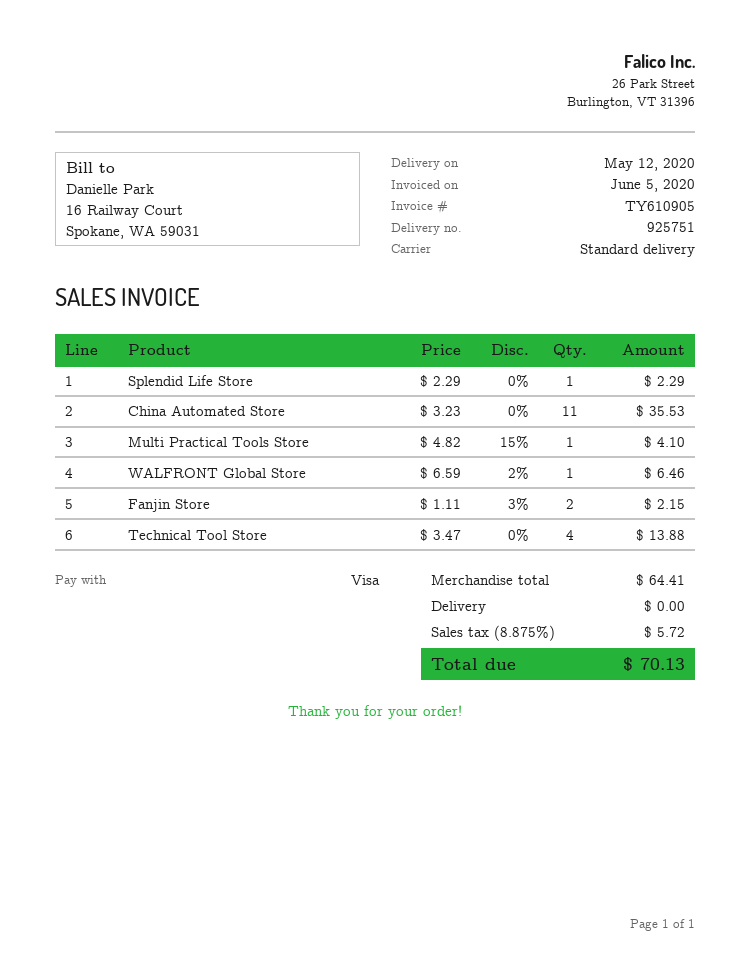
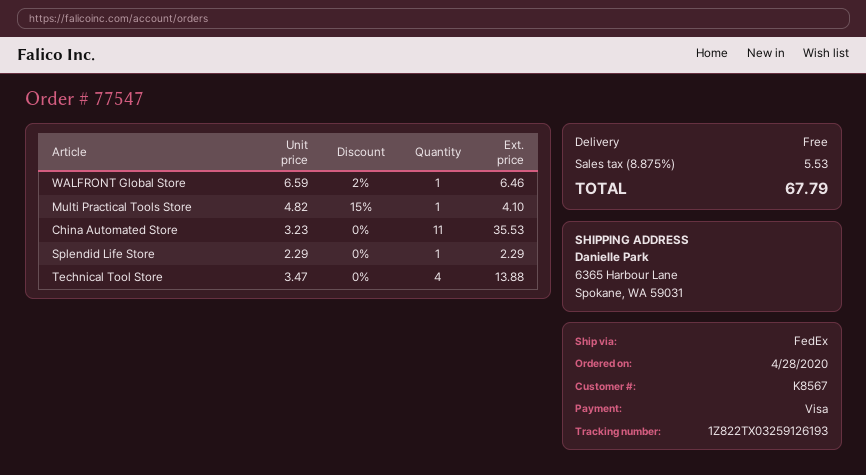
shipping method: standard -> FedEx
Fanjin Store: 2 x 1.11 - 3% = 2.15 -> none
tax: 8.875% = 5.72 -> 8.875% = 5.53
total: 70.13 -> 67.79

